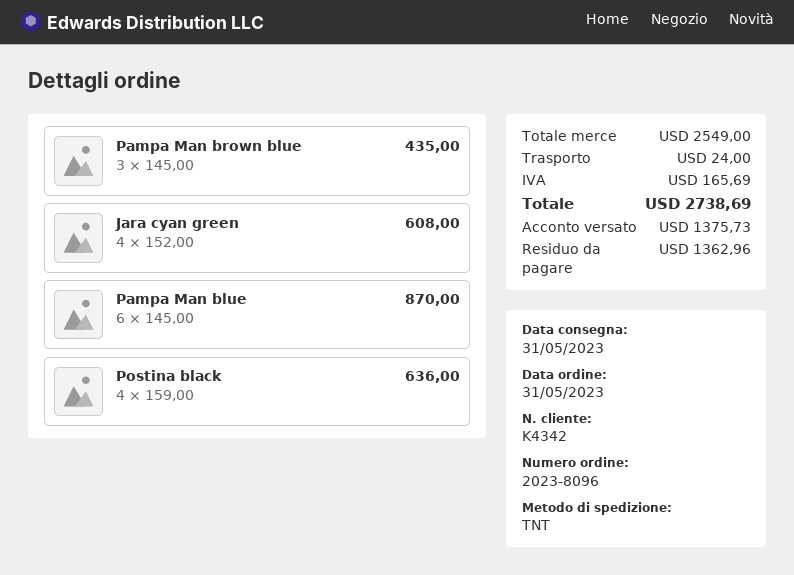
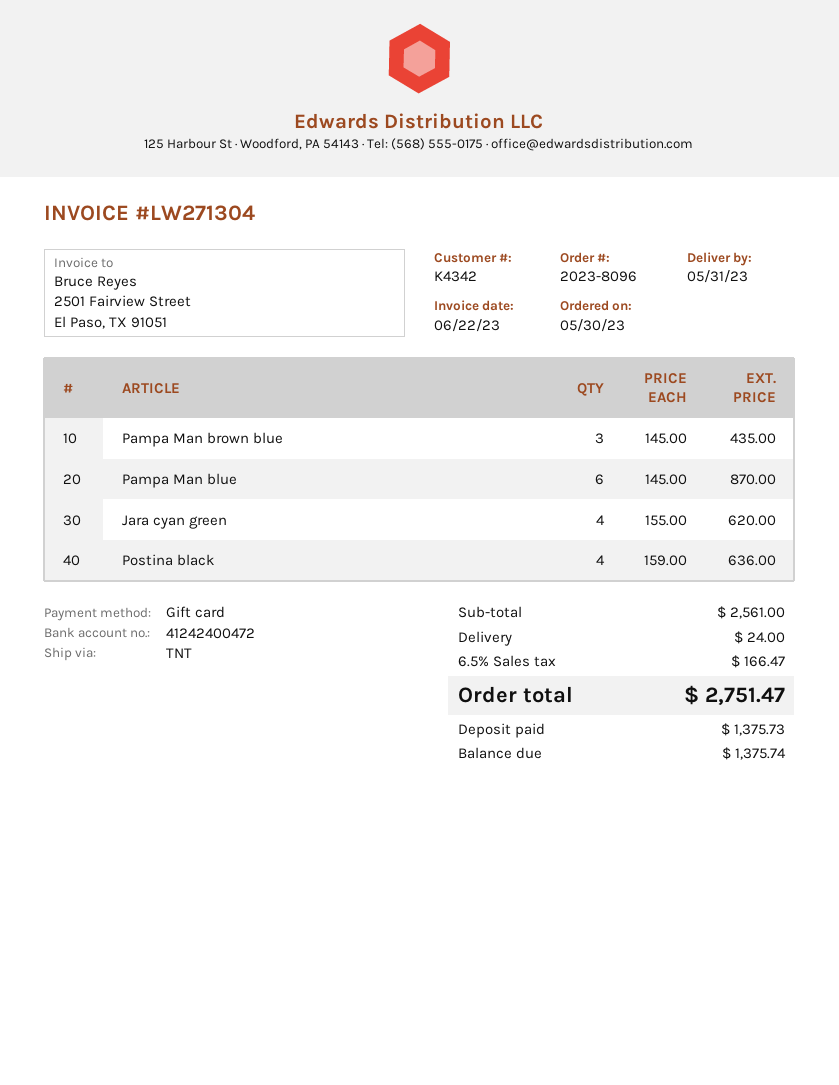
order date: 2023-05-31 -> 2023-05-30
Jara cyan green: 4 x 152.00 = 608.00 -> 4 x 155.00 = 620.00
subtotal: 2549.00 -> 2561.00
tax: 165.69 -> 166.47
total: 2738.69 -> 2751.47
balance: 1362.96 -> 1375.74

